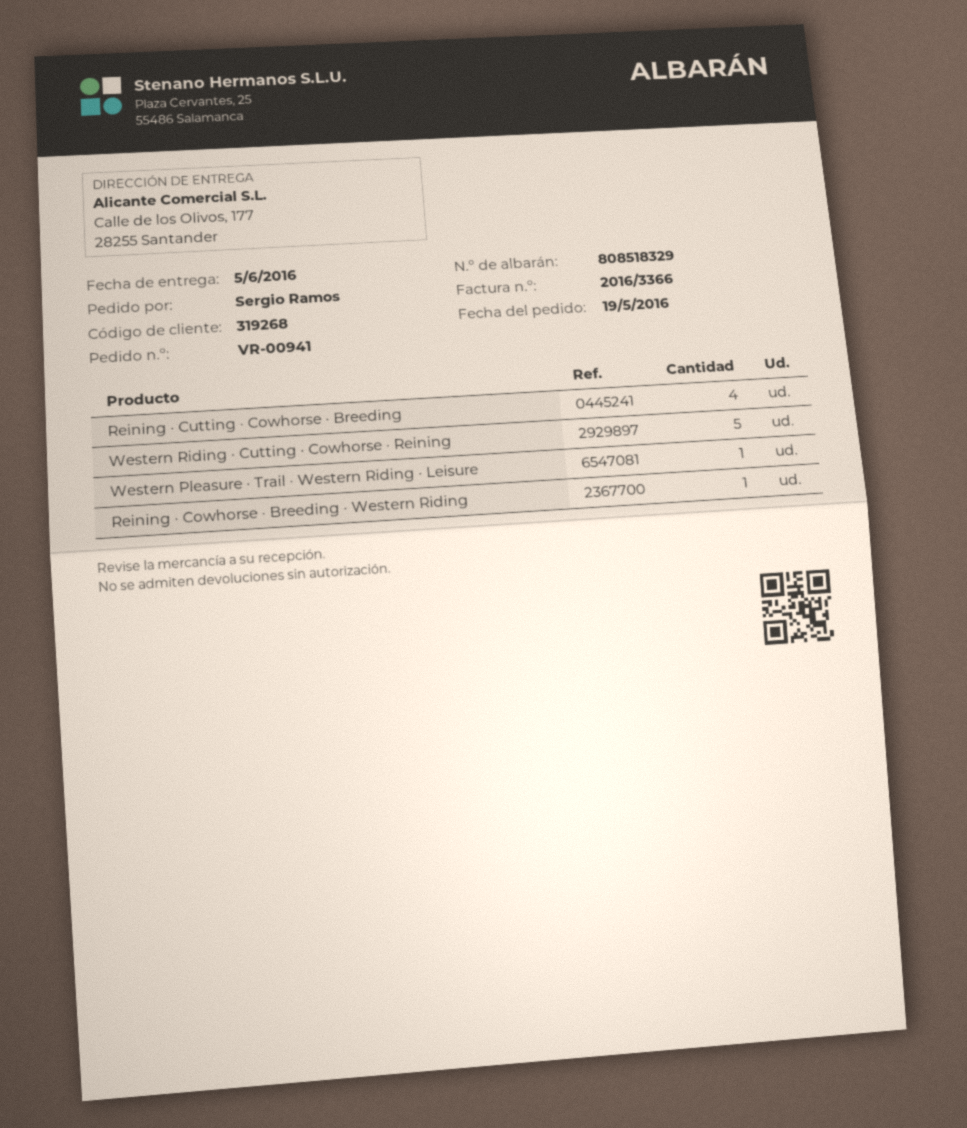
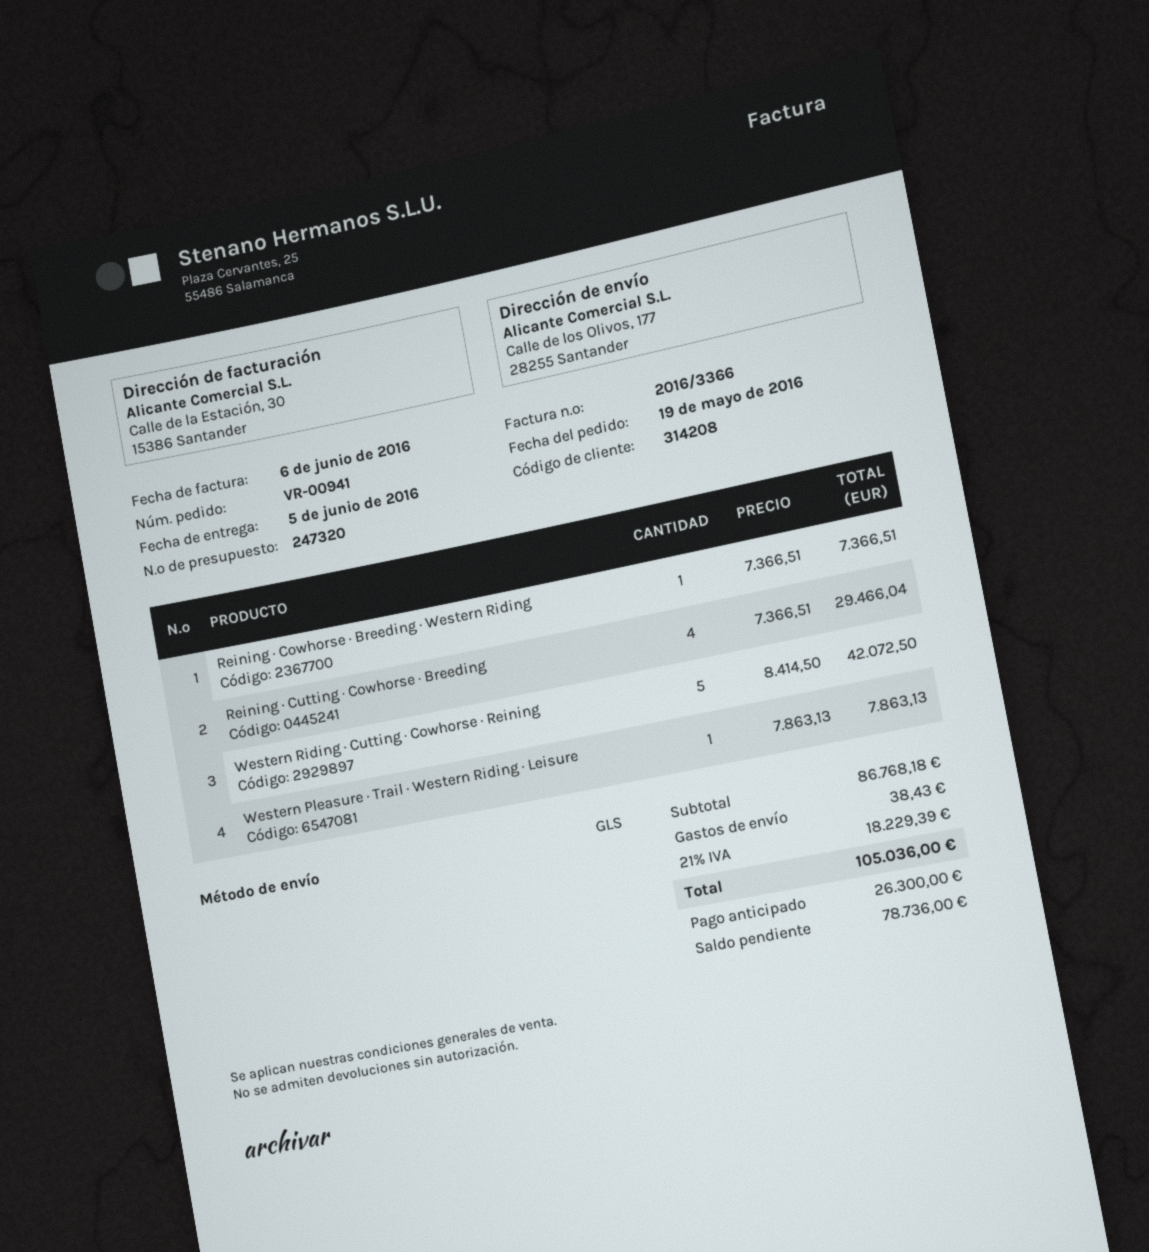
customer number: 319268 -> 314208

